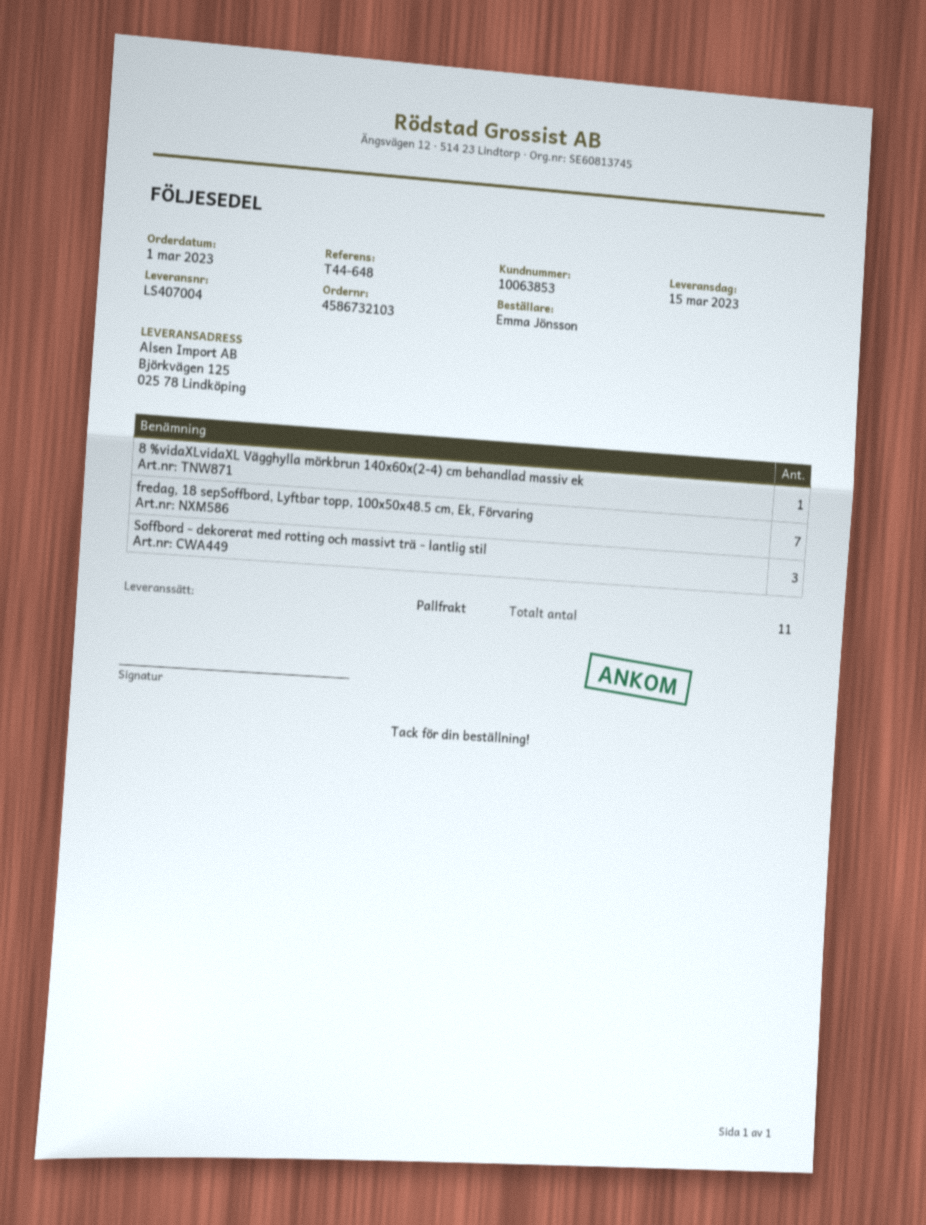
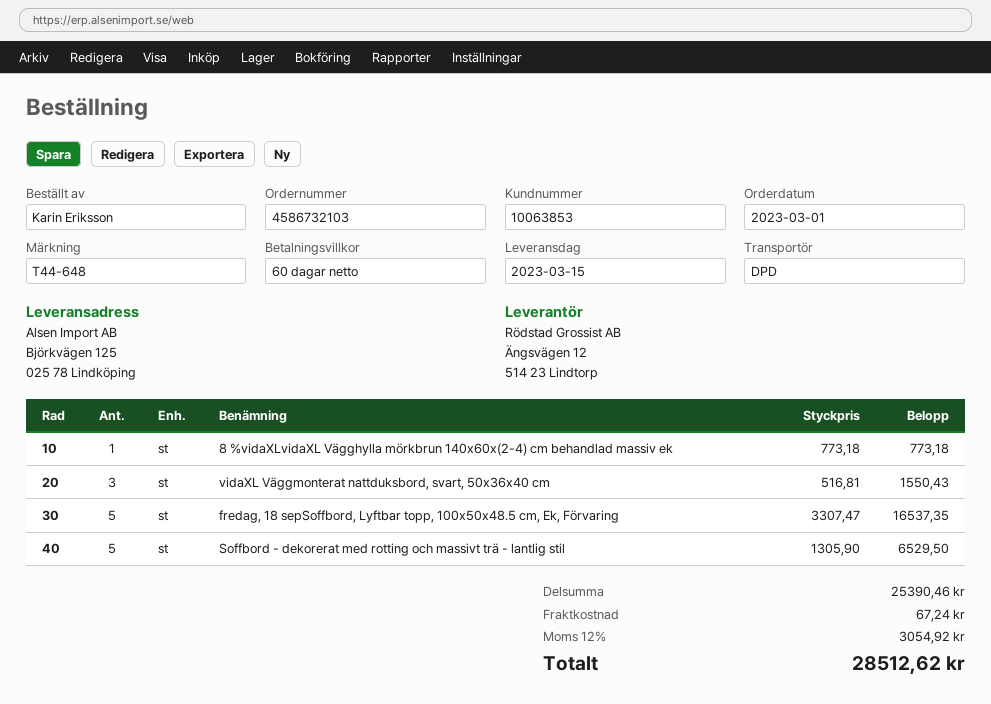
ordered by: Emma Jönsson -> Karin Eriksson
shipping method: pallet freight -> DPD
fredag, 18 sepSoffbord, Lyftbar topp, 100x50x48.5 cm, Ek, Förvaring: 7 -> 5
Soffbord - dekorerat med rotting och massivt trä - lantlig stil: 3 -> 5
vidaXL Väggmonterat nattduksbord, svart, 50x36x40 cm: none -> 3

